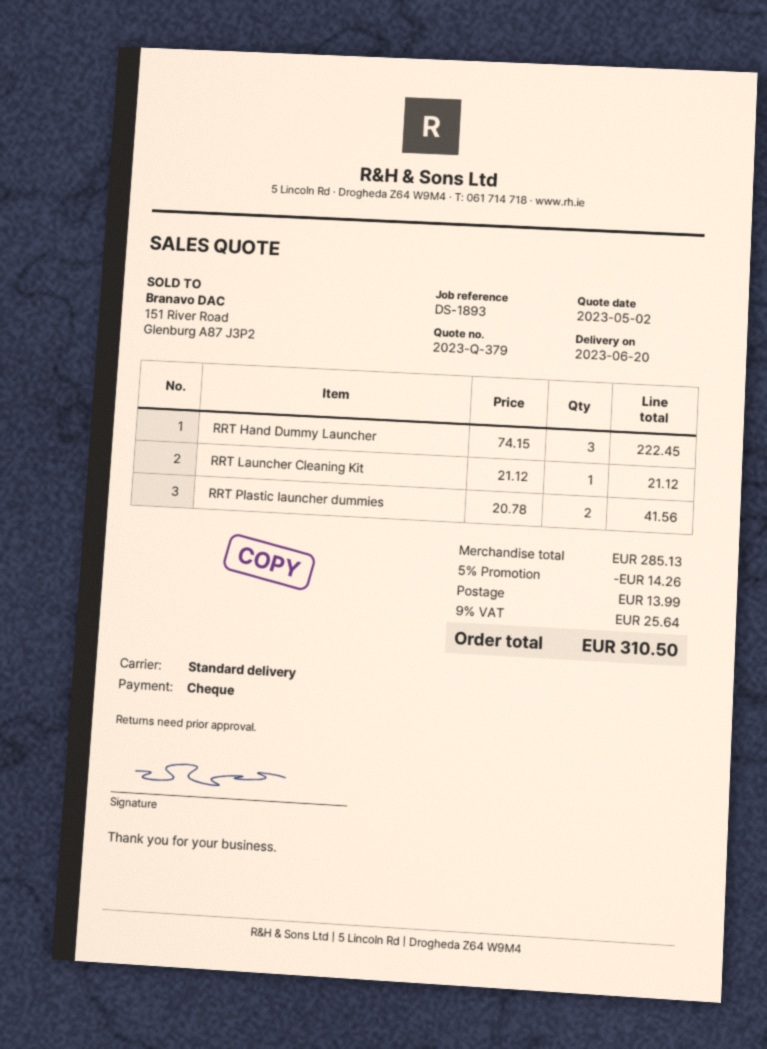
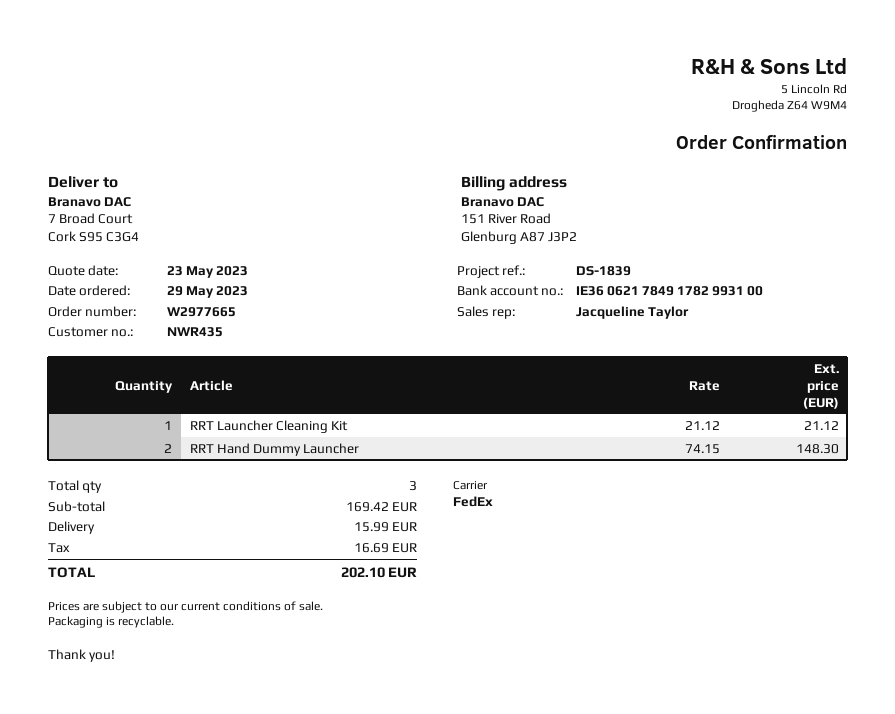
quote date: 2023-05-02 -> 2023-05-23
reference: DS-1893 -> DS-1839
shipping method: standard -> FedEx
RRT Hand Dummy Launcher: 3 x 74.15 = 222.45 -> 2 x 74.15 = 148.30
RRT Plastic launcher dummies: 2 x 20.78 = 41.56 -> none
subtotal: 285.13 -> 169.42
discount: 5% = 14.26 -> none
shipping: 13.99 -> 15.99
tax: 25.64 -> 16.69
total: 310.50 -> 202.10

